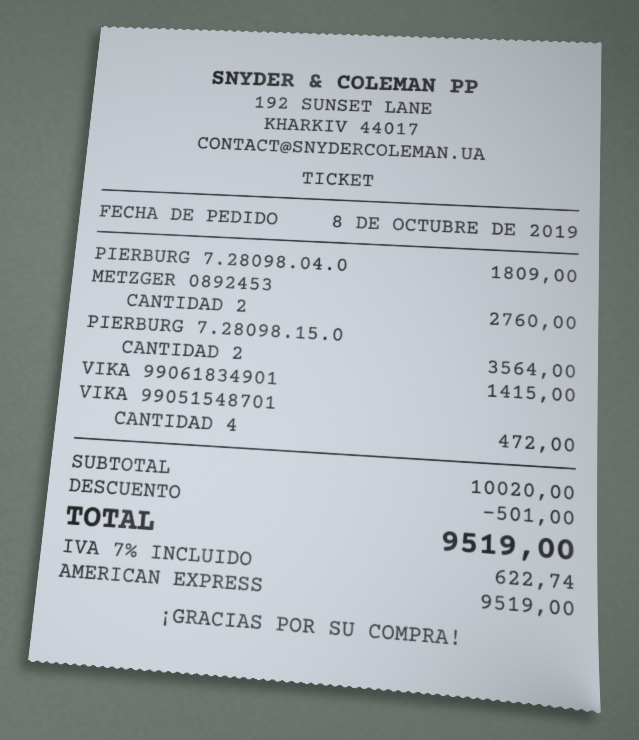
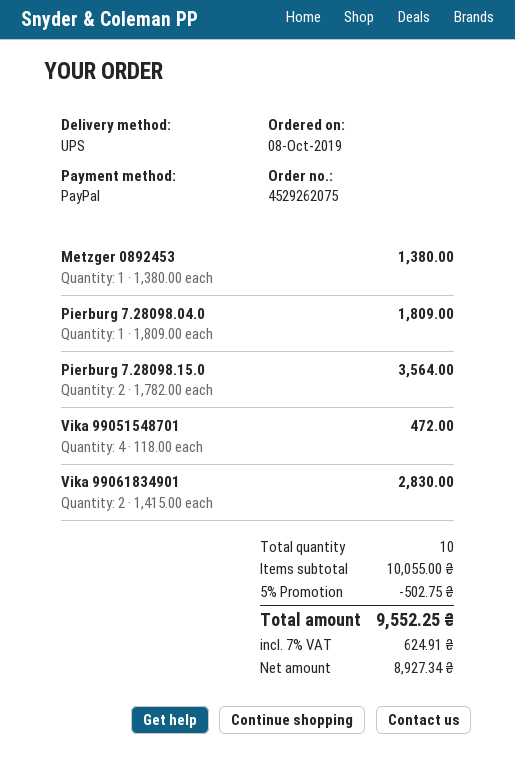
payment method: American Express -> PayPal
METZGER 0892453: 2 for 2760.00 -> 1 for 1380.00
VIKA 99061834901: 1 for 1415.00 -> 2 for 2830.00
subtotal: 10020.00 -> 10055.00
discount: 501.00 -> 502.75
tax: 7% = 622.74 -> 7% = 624.91
total: 9519.00 -> 9552.25

